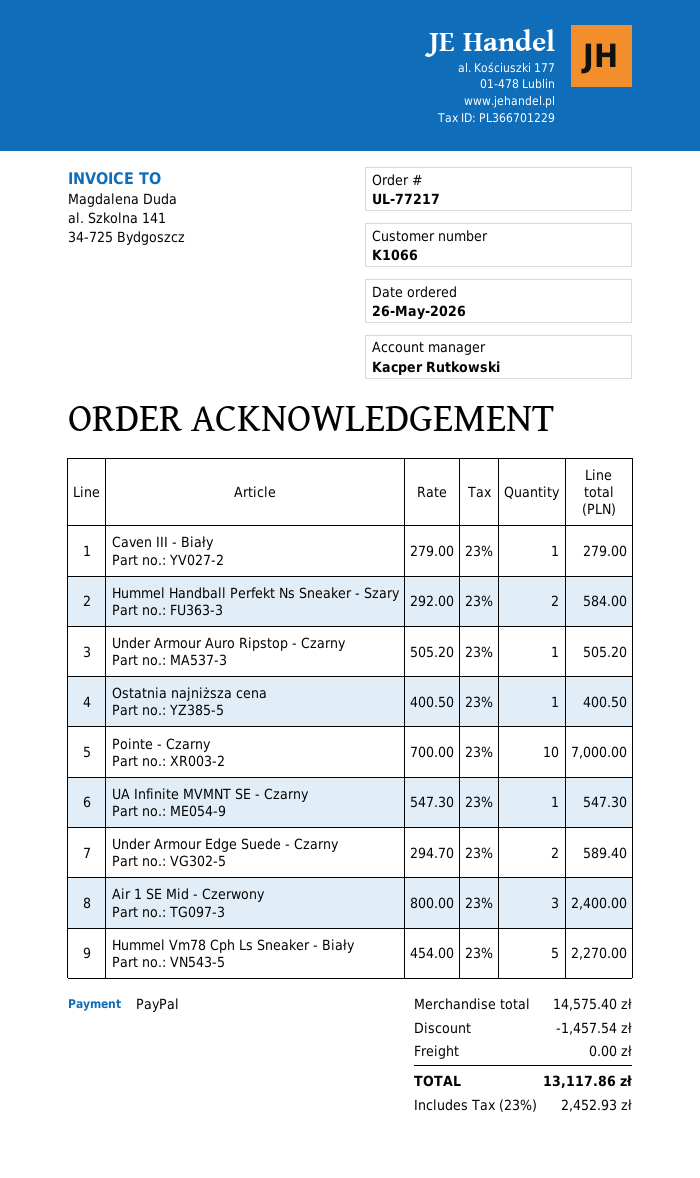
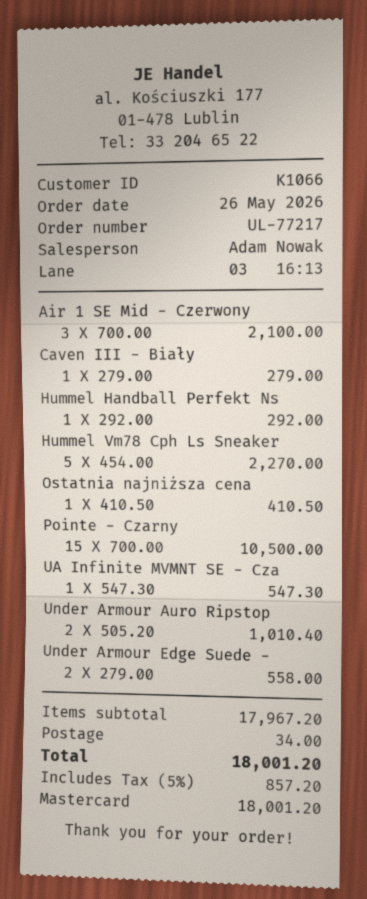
sales rep: Kacper Rutkowski -> Adam Nowak
payment method: PayPal -> Mastercard
Hummel Handball Perfekt Ns Sneaker - Szary: 2 x 292.00 = 584.00 -> 1 x 292.00 = 292.00
Under Armour Auro Ripstop - Czarny: 1 x 505.20 = 505.20 -> 2 x 505.20 = 1010.40
Ostatnia najniższa cena: 1 x 400.50 = 400.50 -> 1 x 410.50 = 410.50
Pointe - Czarny: 10 x 700.00 = 7000.00 -> 15 x 700.00 = 10500.00
Under Armour Edge Suede - Czarny: 2 x 294.70 = 589.40 -> 2 x 279.00 = 558.00
Air 1 SE Mid - Czerwony: 3 x 800.00 = 2400.00 -> 3 x 700.00 = 2100.00
subtotal: 14575.40 -> 17967.20
discount: 1457.54 -> none
shipping: 0.00 -> 34.00
tax: 23% = 2452.93 -> 5% = 857.20
total: 13117.86 -> 18001.20

